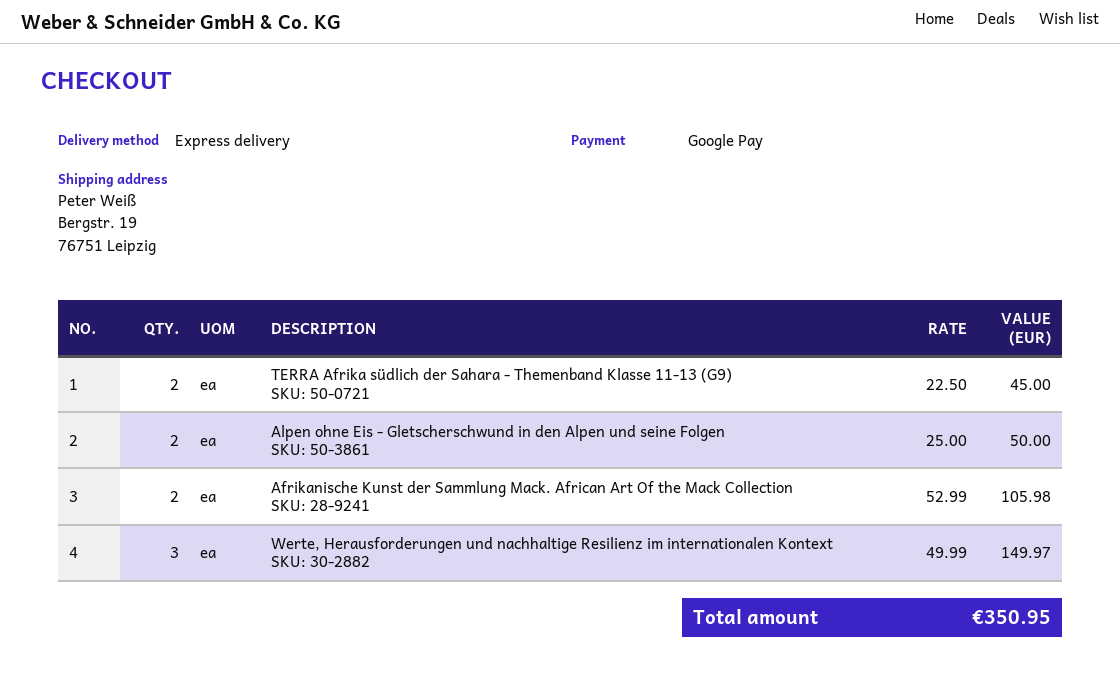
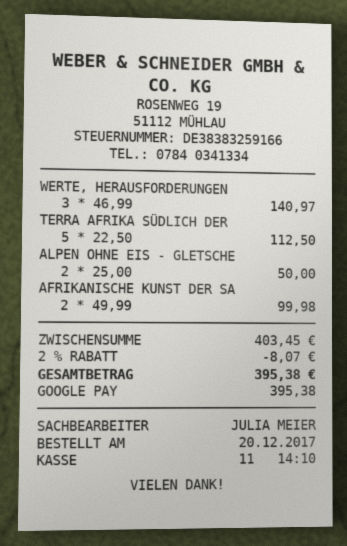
TERRA Afrika südlich der Sahara - Themenband Klasse 11-13 (G9): 2 x 22.50 = 45.00 -> 5 x 22.50 = 112.50
Afrikanische Kunst der Sammlung Mack. African Art Of the Mack Collection: 2 x 52.99 = 105.98 -> 2 x 49.99 = 99.98
Werte, Herausforderungen und nachhaltige Resilienz im internationalen Kontext: 3 x 49.99 = 149.97 -> 3 x 46.99 = 140.97
discount: none -> 2% = 8.07
total: 350.95 -> 395.38

